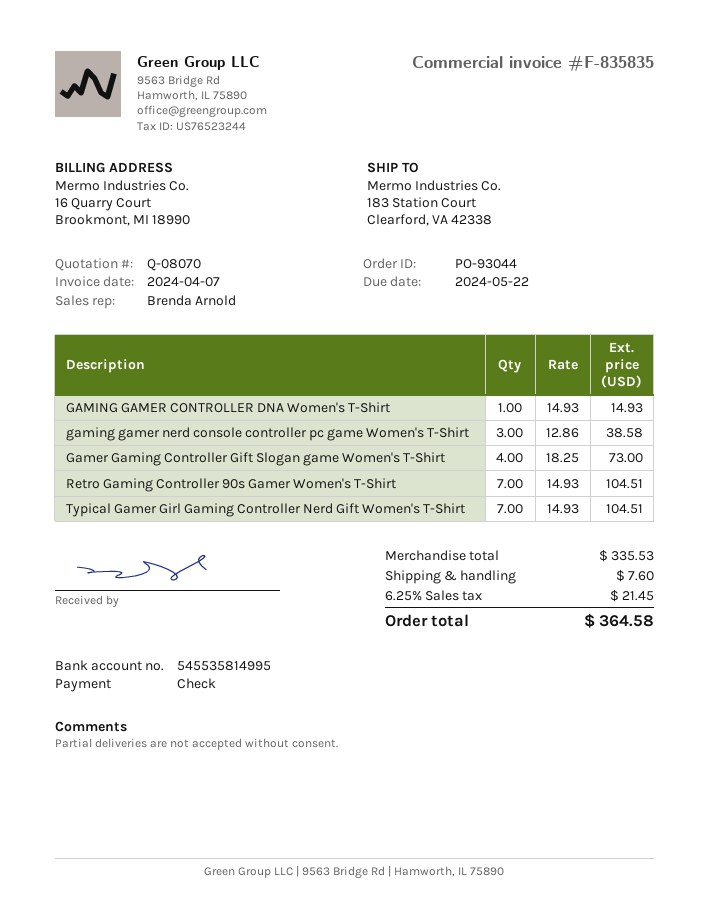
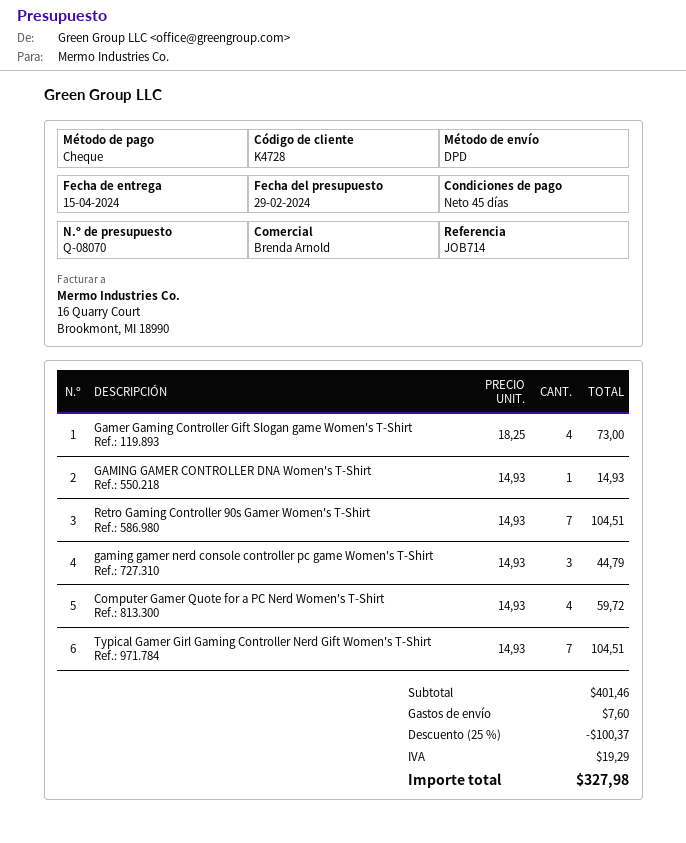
gaming gamer nerd console controller pc game Women's T-Shirt: 3 x 12.86 = 38.58 -> 3 x 14.93 = 44.79
Computer Gamer Quote for a PC Nerd Women's T-Shirt: none -> 4 x 14.93 = 59.72
subtotal: 335.53 -> 401.46
discount: none -> 25% = 100.37
tax: 21.45 -> 19.29
total: 364.58 -> 327.98

